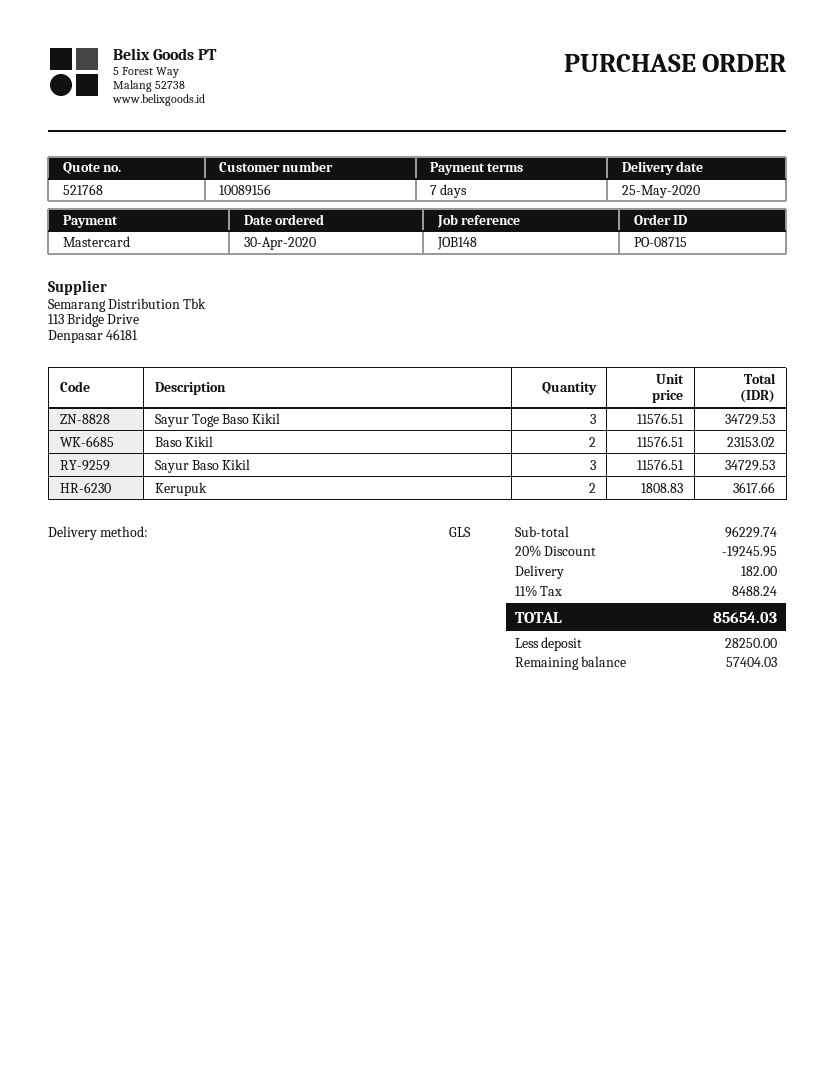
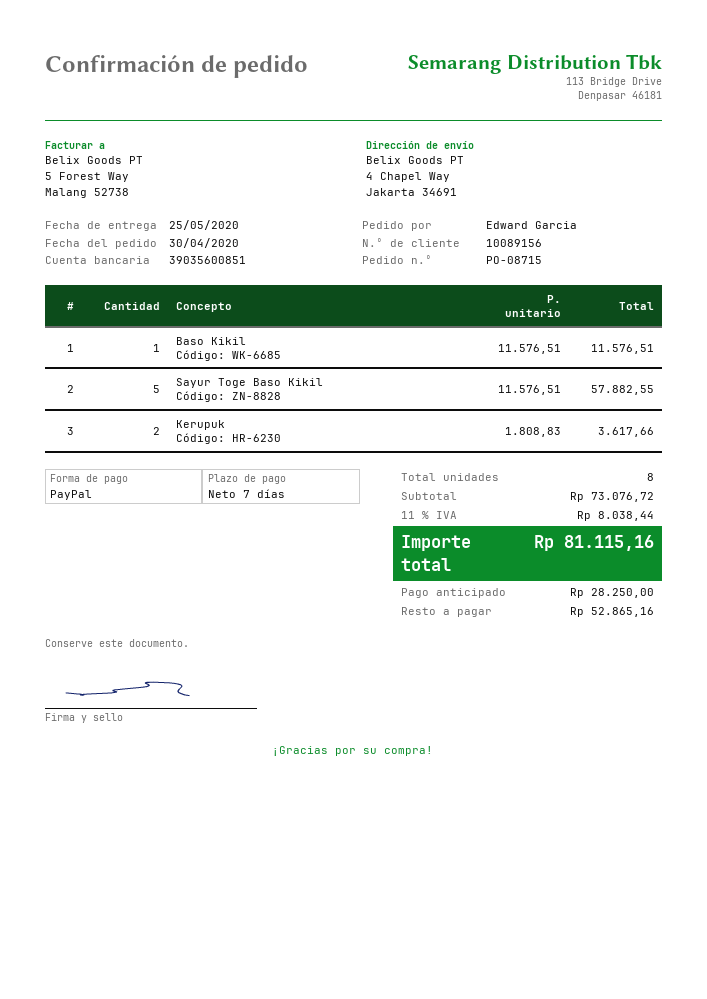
payment method: Mastercard -> PayPal
Sayur Toge Baso Kikil: 3 x 11576.51 = 34729.53 -> 5 x 11576.51 = 57882.55
Baso Kikil: 2 x 11576.51 = 23153.02 -> 1 x 11576.51 = 11576.51
Sayur Baso Kikil: 3 x 11576.51 = 34729.53 -> none
subtotal: 96229.74 -> 73076.72
discount: 20% = 19245.95 -> none
shipping: 182.00 -> none
tax: 11% = 8488.24 -> 11% = 8038.44
total: 85654.03 -> 81115.16
balance: 57404.03 -> 52865.16

